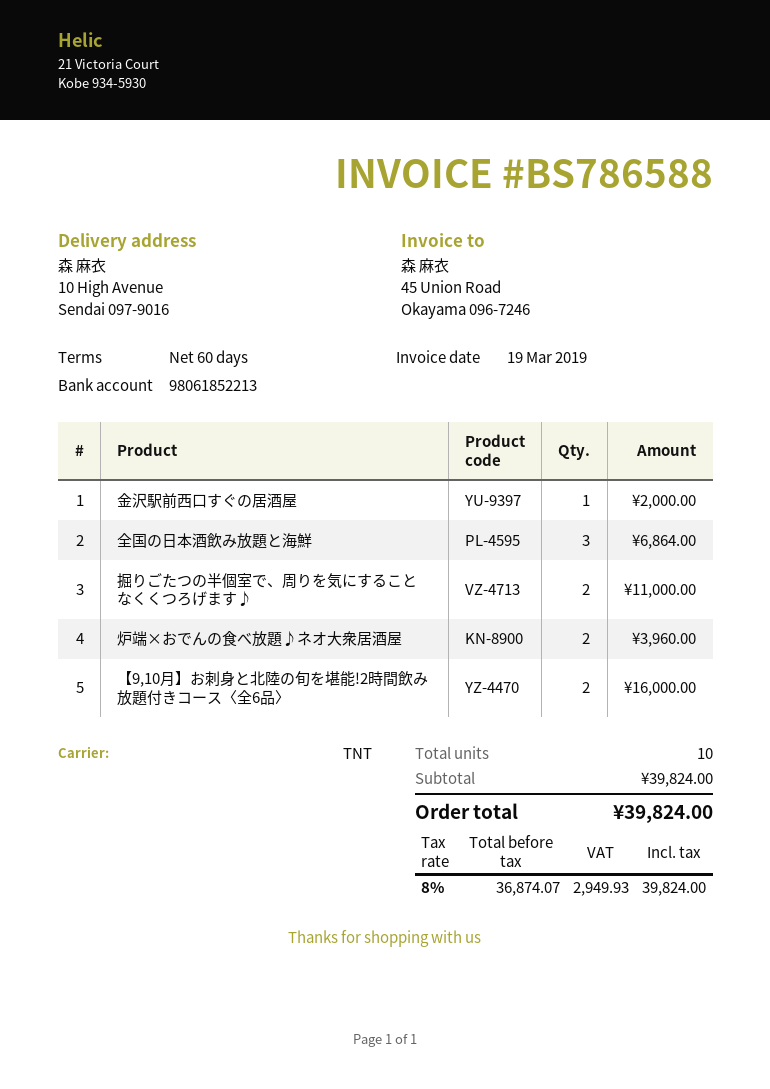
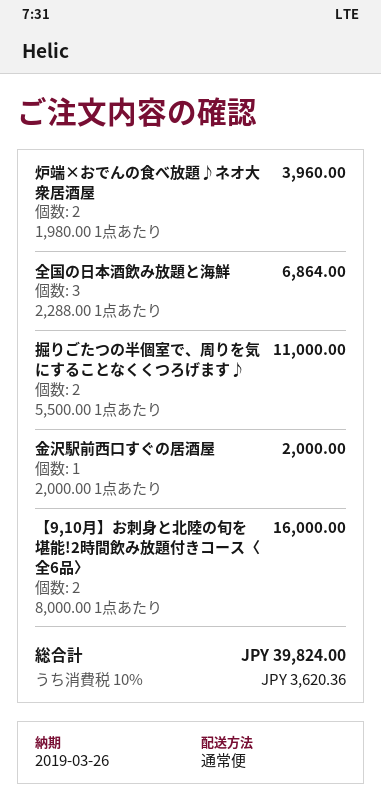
shipping method: TNT -> standard
tax: 8% = 2949.93 -> 10% = 3620.36

